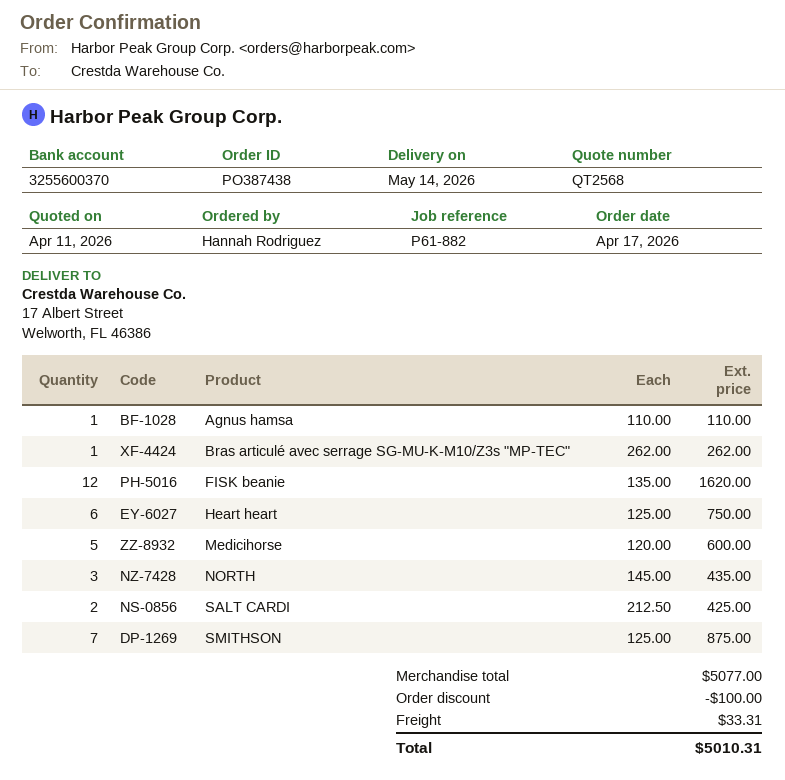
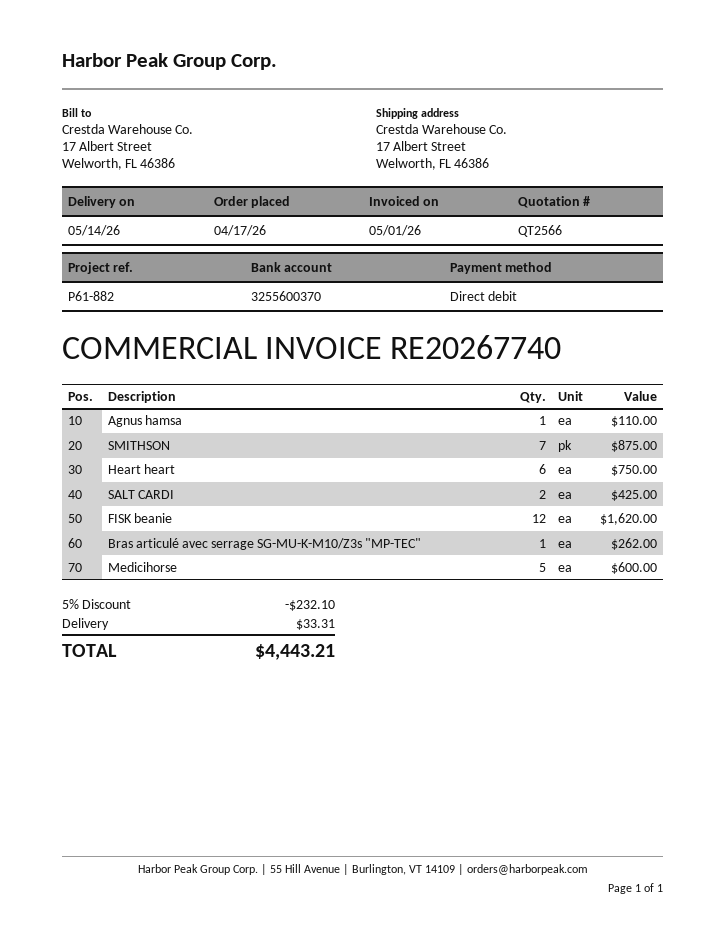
quote number: QT2568 -> QT2566
NORTH: 3 for 435.00 -> none
discount: 100.00 -> 232.10
total: 5010.31 -> 4443.21

